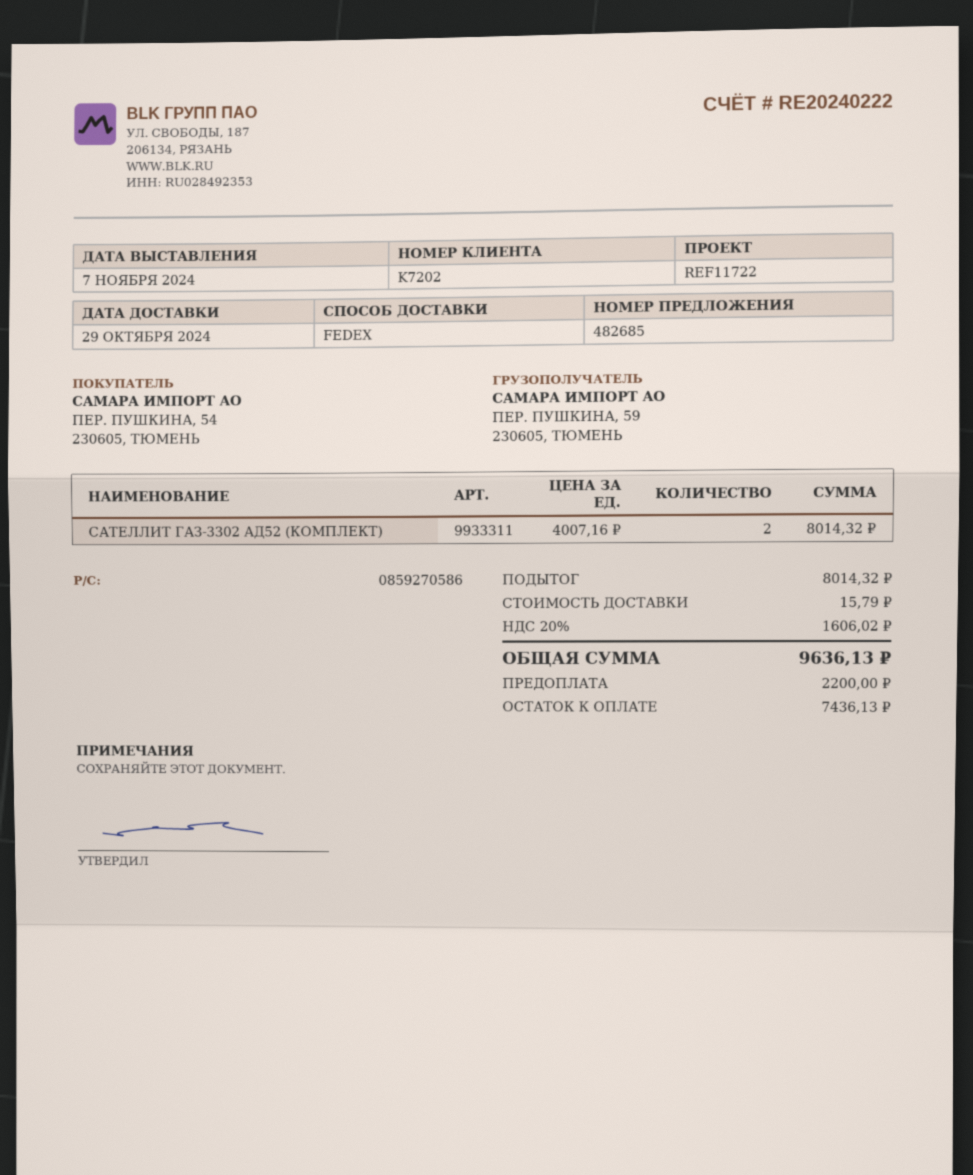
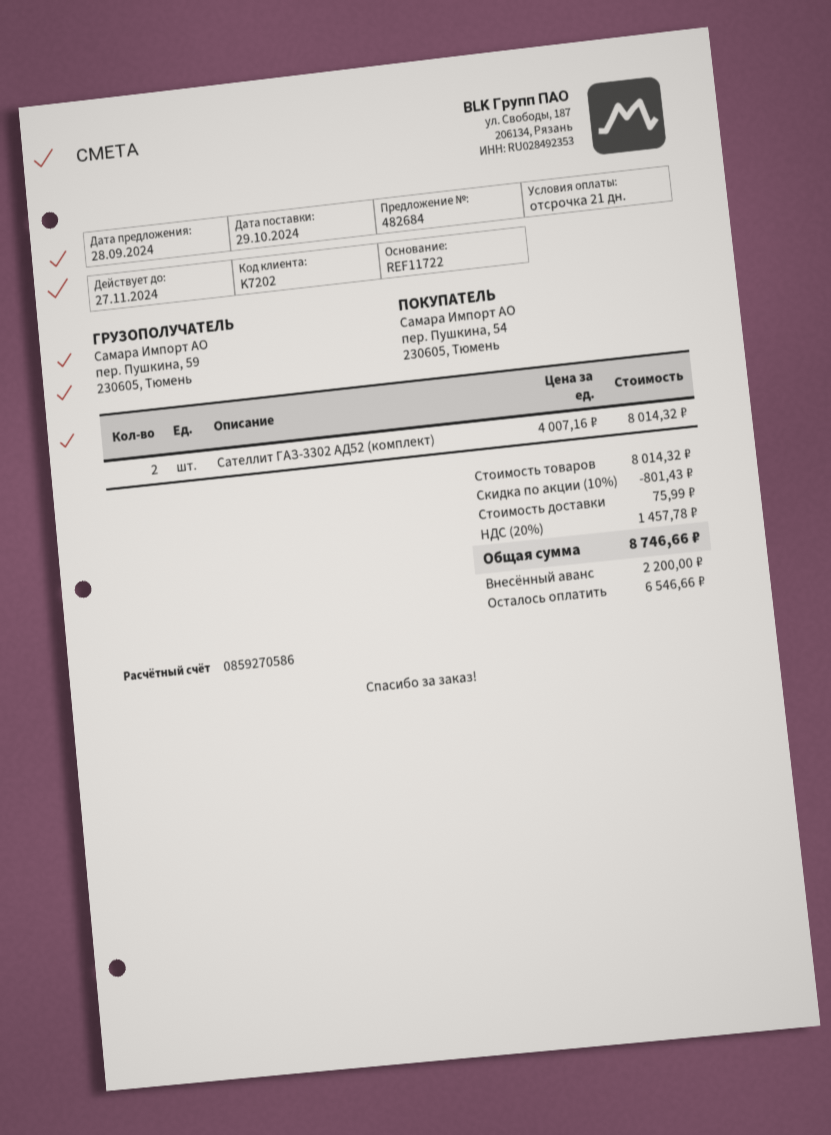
quote number: 482685 -> 482684
discount: none -> 10% = 801.43
shipping: 15.79 -> 75.99
tax: 20% = 1606.02 -> 20% = 1457.78
total: 9636.13 -> 8746.66
balance: 7436.13 -> 6546.66

